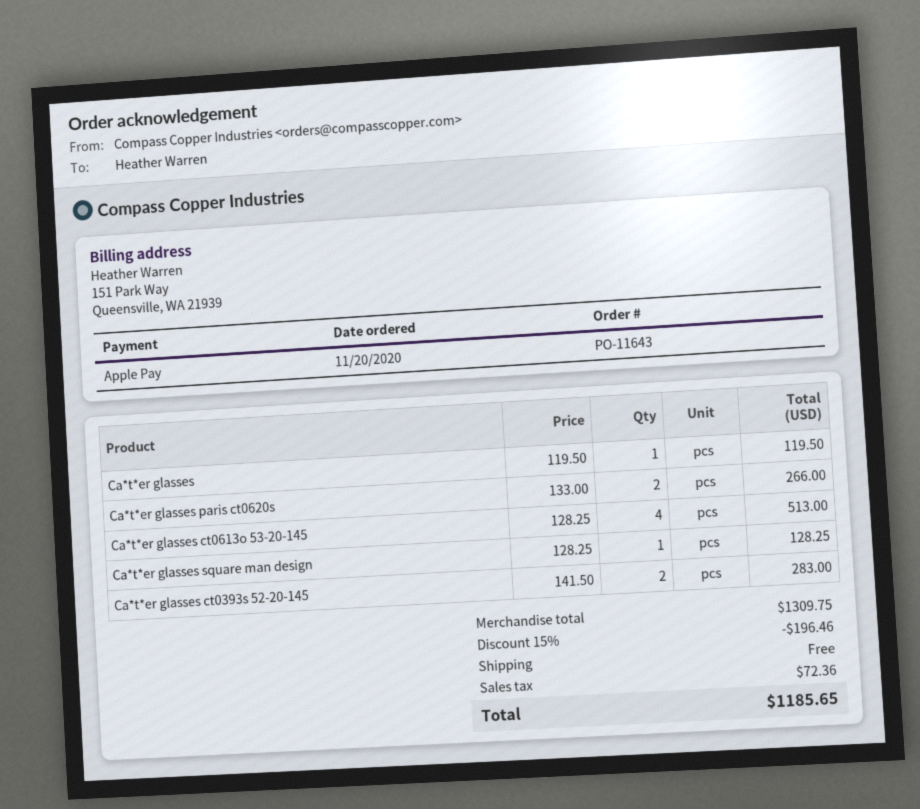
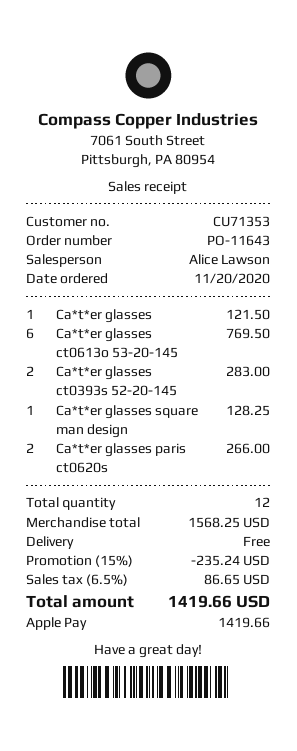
Ca*t*er glasses: 1 for 119.50 -> 1 for 121.50
Ca*t*er glasses ct0613o 53-20-145: 4 for 513.00 -> 6 for 769.50
subtotal: 1309.75 -> 1568.25
discount: 15% = 196.46 -> 15% = 235.24
tax: 72.36 -> 86.65
total: 1185.65 -> 1419.66

